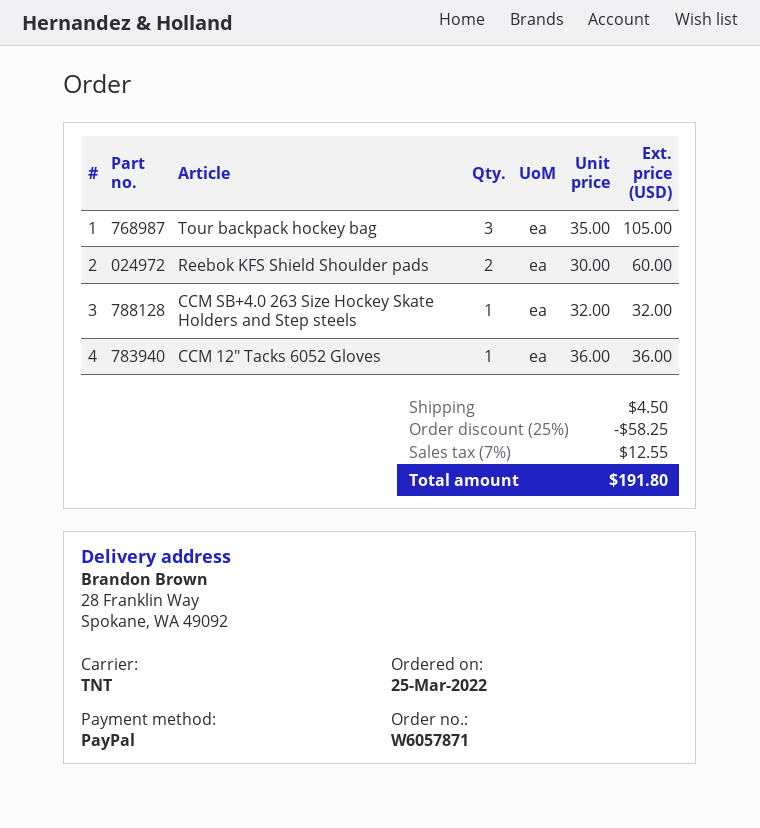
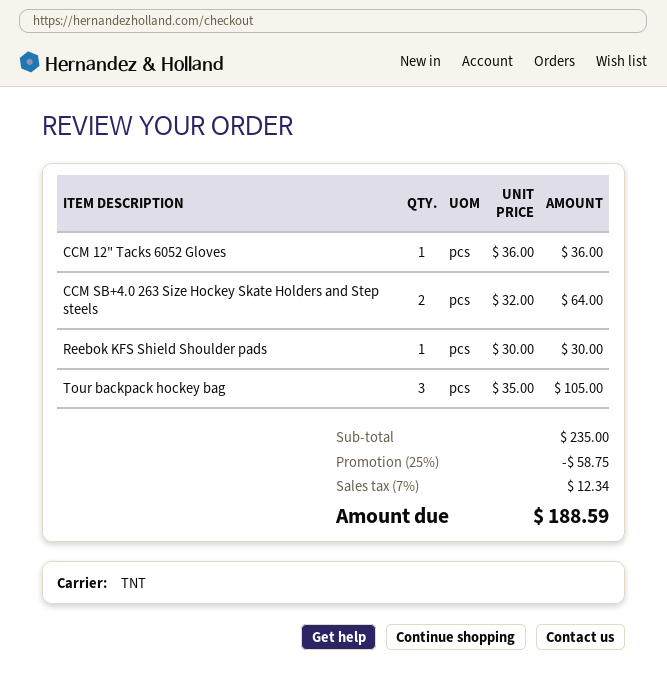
Reebok KFS Shield Shoulder pads: 2 x 30.00 = 60.00 -> 1 x 30.00 = 30.00
CCM SB+4.0 263 Size Hockey Skate Holders and Step steels: 1 x 32.00 = 32.00 -> 2 x 32.00 = 64.00
discount: 25% = 58.25 -> 25% = 58.75
shipping: 4.50 -> none
tax: 7% = 12.55 -> 7% = 12.34
total: 191.80 -> 188.59

